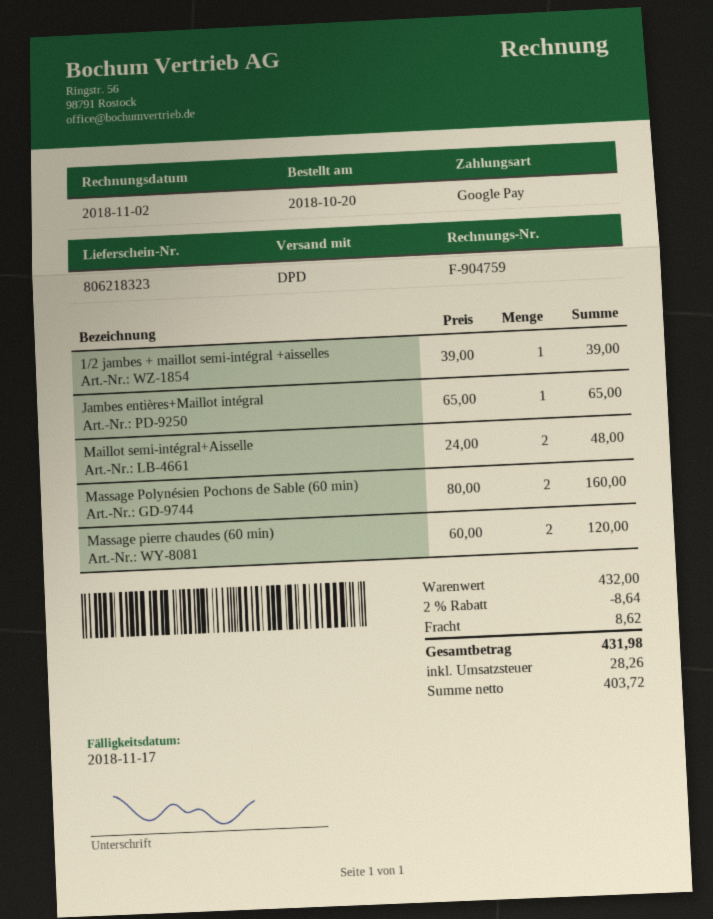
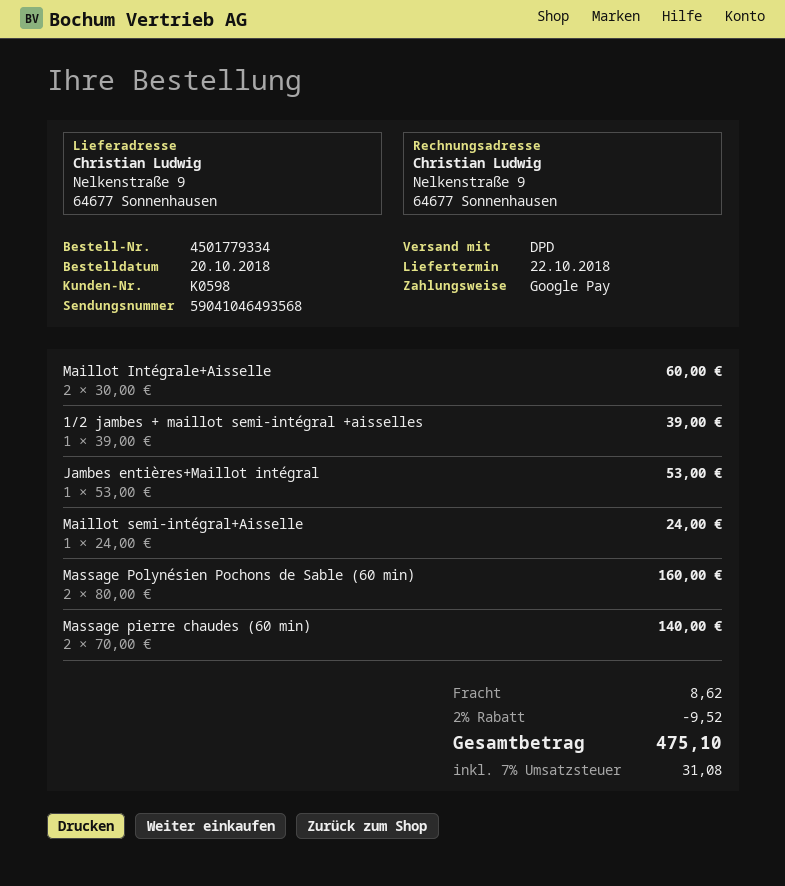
Jambes entières+Maillot intégral: 1 x 65.00 = 65.00 -> 1 x 53.00 = 53.00
Maillot semi-intégral+Aisselle: 2 x 24.00 = 48.00 -> 1 x 24.00 = 24.00
Massage pierre chaudes (60 min): 2 x 60.00 = 120.00 -> 2 x 70.00 = 140.00
Maillot Intégrale+Aisselle: none -> 2 x 30.00 = 60.00
discount: 2% = 8.64 -> 2% = 9.52
tax: 28.26 -> 31.08
total: 431.98 -> 475.10

